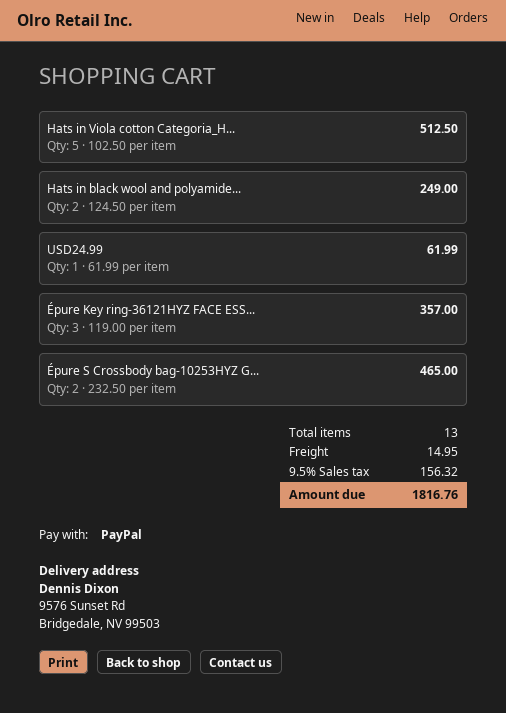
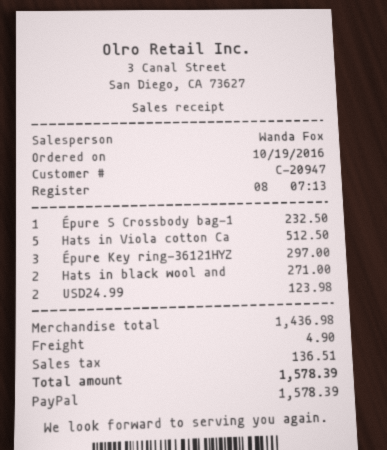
Hats in black wool and polyamide...: 2 for 249.00 -> 2 for 271.00
USD24.99: 1 for 61.99 -> 2 for 123.98
Épure Key ring-36121HYZ FACE ESS...: 3 for 357.00 -> 3 for 297.00
Épure S Crossbody bag-10253HYZ G...: 2 for 465.00 -> 1 for 232.50
shipping: 14.95 -> 4.90
tax: 156.32 -> 136.51
total: 1816.76 -> 1578.39

